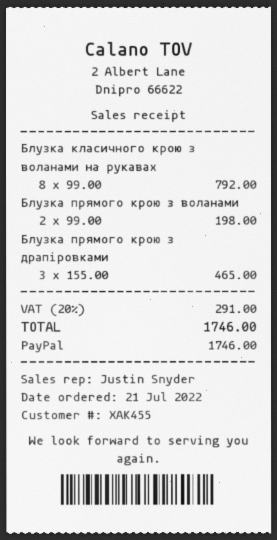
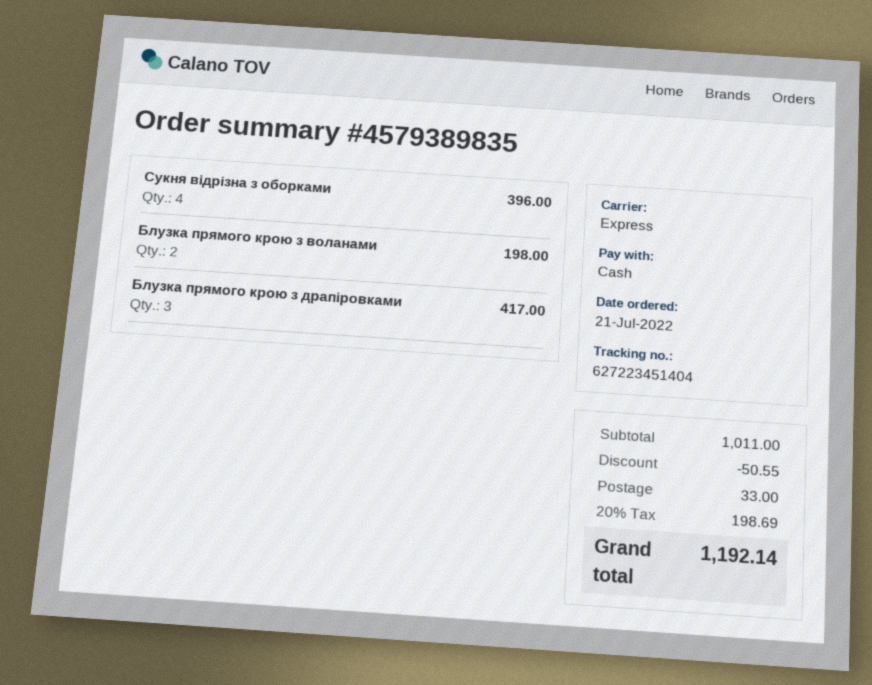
payment method: PayPal -> cash
Блузка класичного крою з воланами на рукавах: 8 for 792.00 -> none
Блузка прямого крою з драпіровками: 3 for 465.00 -> 3 for 417.00
Сукня відрізна з оборками: none -> 4 for 396.00
discount: none -> 50.55
shipping: none -> 33.00
tax: 20% = 291.00 -> 20% = 198.69
total: 1746.00 -> 1192.14

